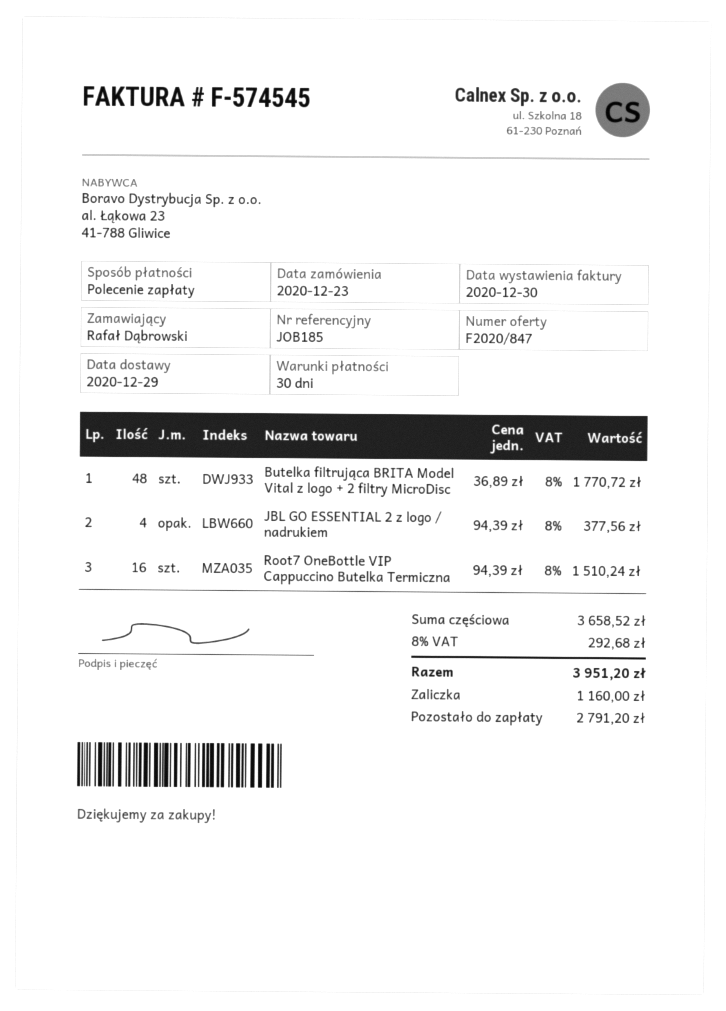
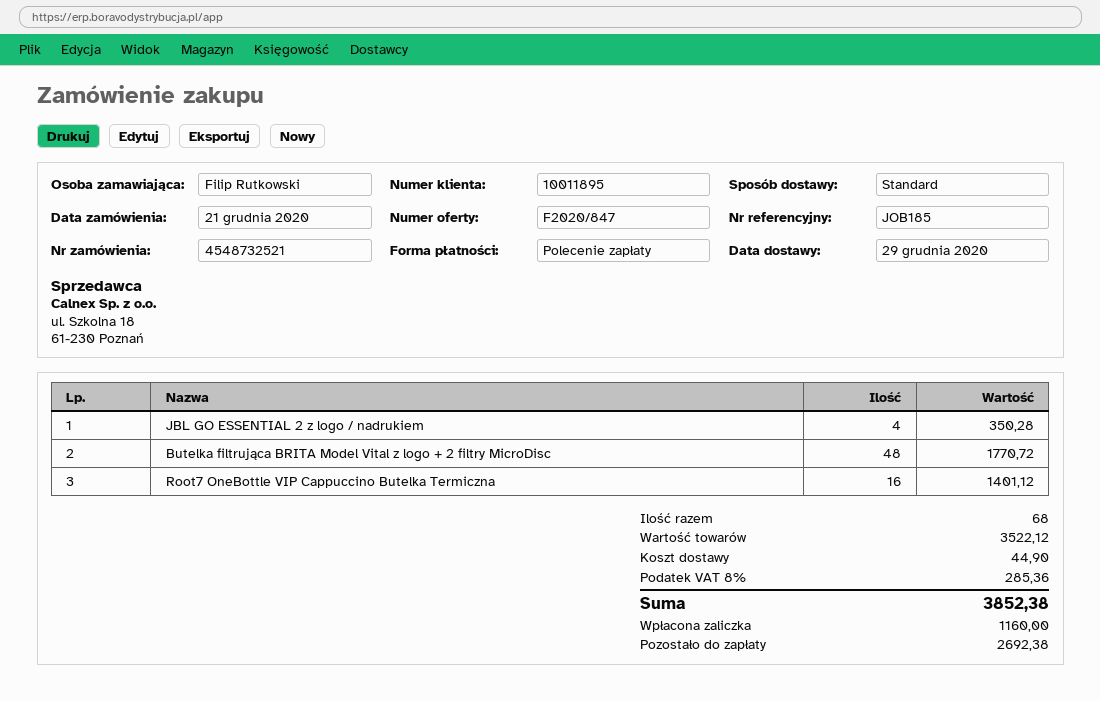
order date: 2020-12-23 -> 2020-12-21
ordered by: Rafał Dąbrowski -> Filip Rutkowski
JBL GO ESSENTIAL 2 z logo / nadrukiem: 4 for 377.56 -> 4 for 350.28
Root7 OneBottle VIP Cappuccino Butelka Termiczna: 16 for 1510.24 -> 16 for 1401.12
subtotal: 3658.52 -> 3522.12
shipping: none -> 44.90
tax: 8% = 292.68 -> 8% = 285.36
total: 3951.20 -> 3852.38
balance: 2791.20 -> 2692.38

